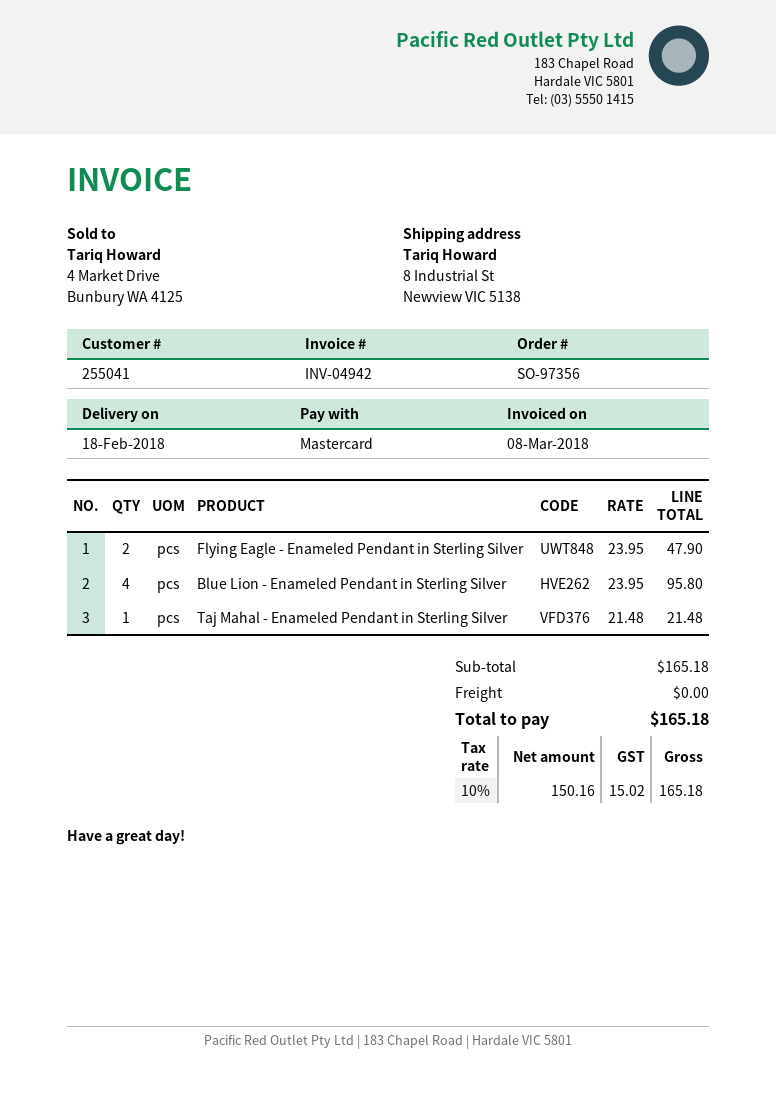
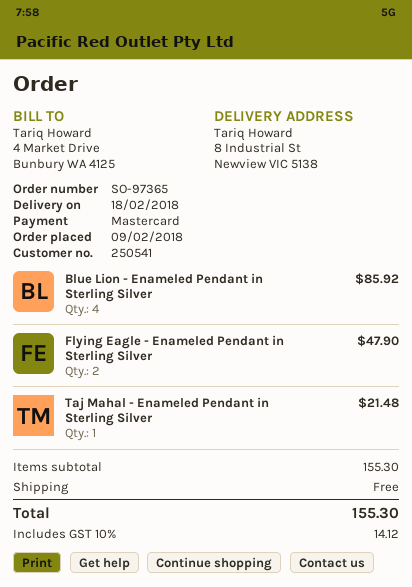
order number: SO-97356 -> SO-97365
customer number: 255041 -> 250541
Blue Lion - Enameled Pendant in Sterling Silver: 4 for 95.80 -> 4 for 85.92
subtotal: 165.18 -> 155.30
tax: 10% = 15.02 -> 10% = 14.12
total: 165.18 -> 155.30

